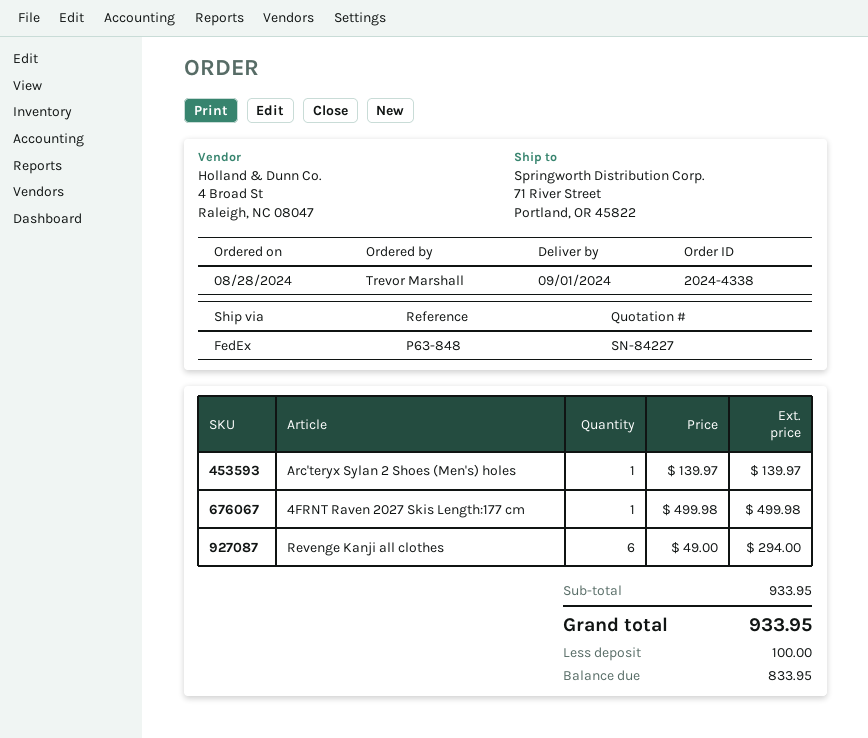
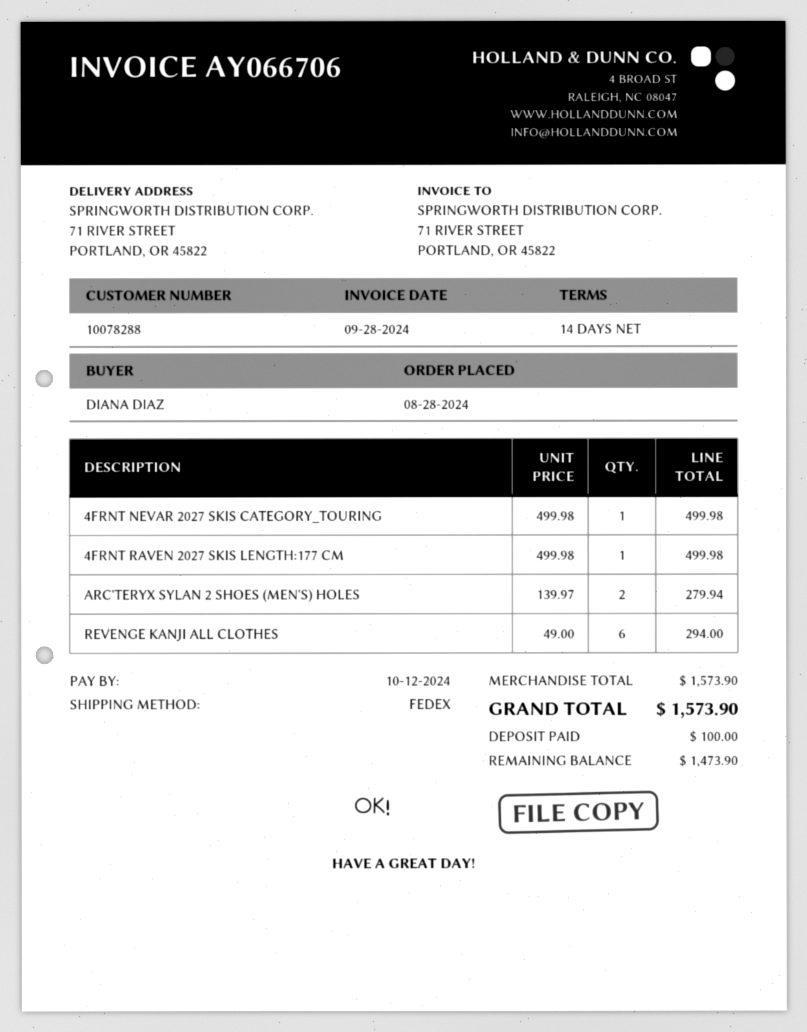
ordered by: Trevor Marshall -> DIANA DIAZ
Arc'teryx Sylan 2 Shoes (Men's) holes: 1 x 139.97 = 139.97 -> 2 x 139.97 = 279.94
4FRNT NEVAR 2027 SKIS CATEGORY_TOURING: none -> 1 x 499.98 = 499.98
subtotal: 933.95 -> 1573.90
total: 933.95 -> 1573.90
balance: 833.95 -> 1473.90

